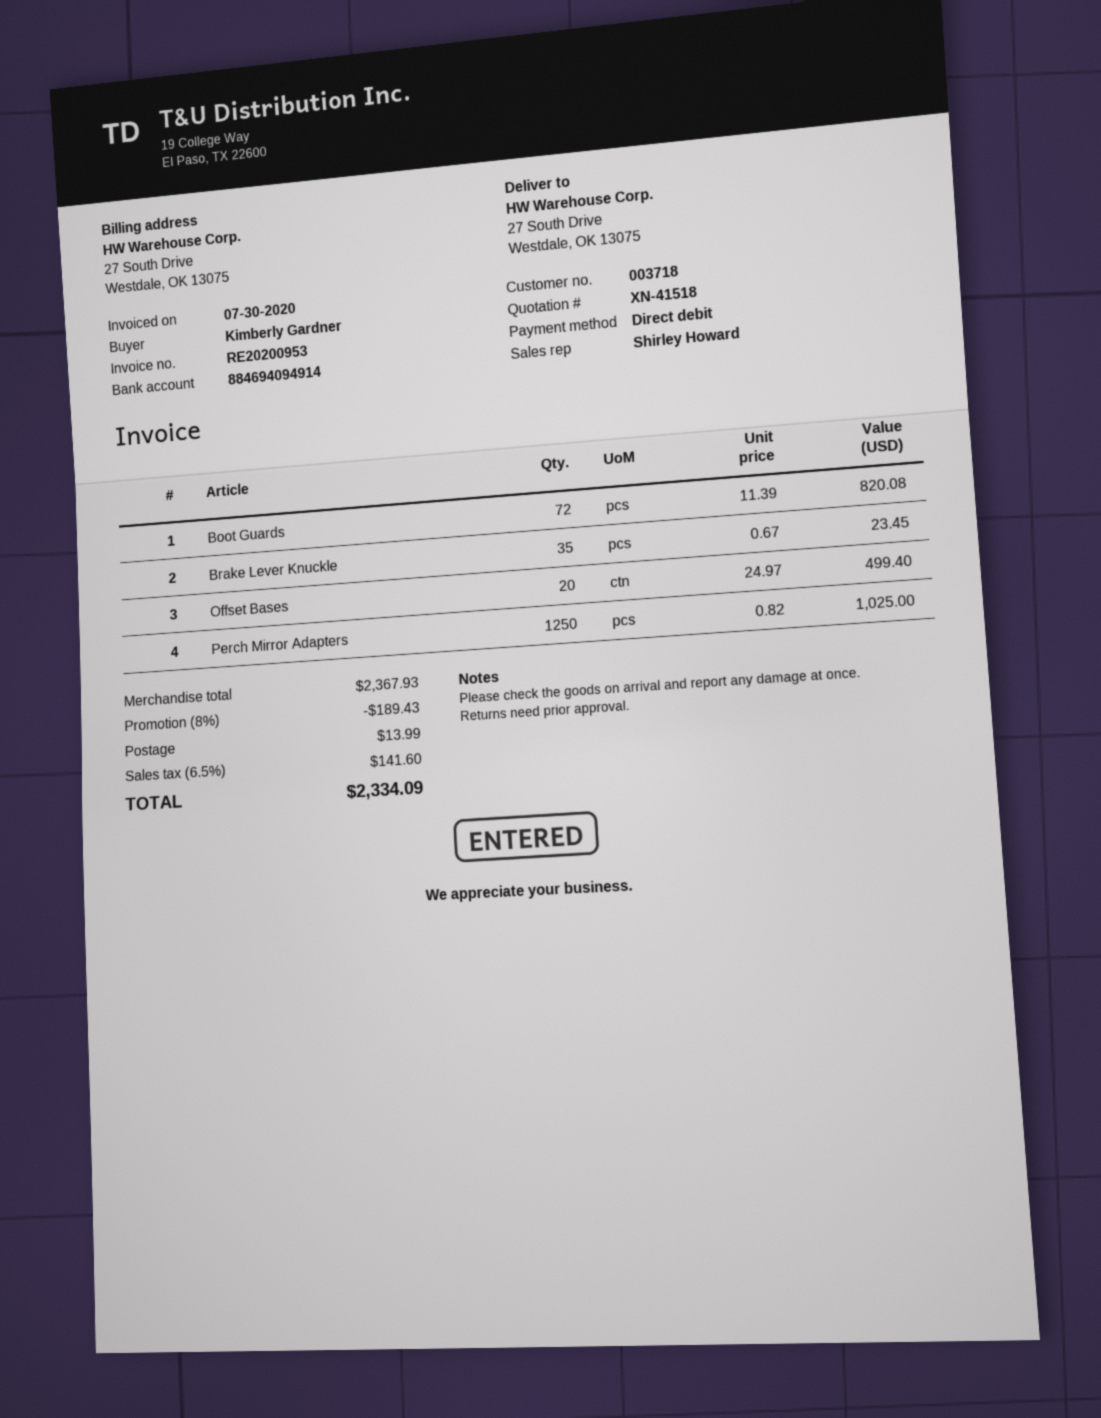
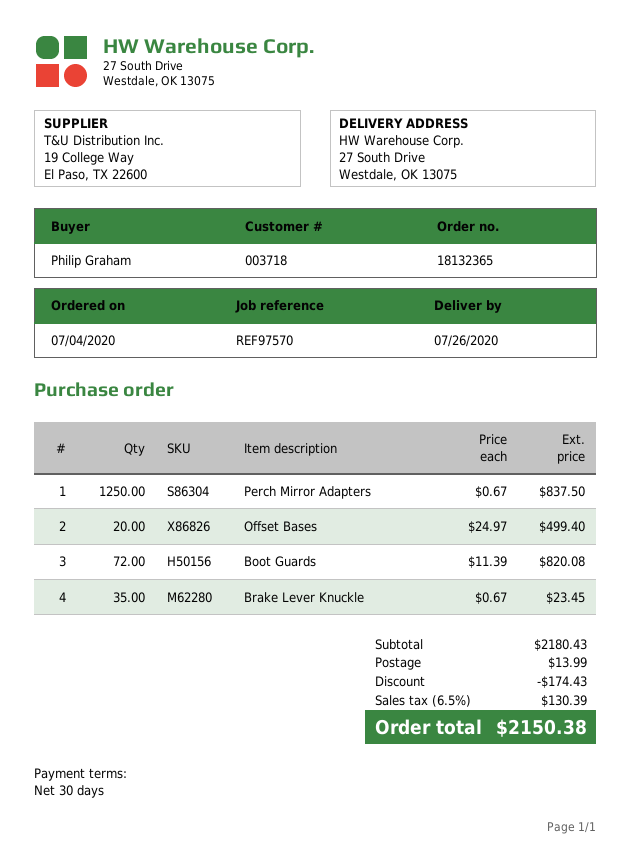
ordered by: Kimberly Gardner -> Philip Graham
Perch Mirror Adapters: 1250 x 0.82 = 1025.00 -> 1250 x 0.67 = 837.50
subtotal: 2367.93 -> 2180.43
discount: 189.43 -> 174.43
tax: 6.5% = 141.60 -> 6.5% = 130.39
total: 2334.09 -> 2150.38

